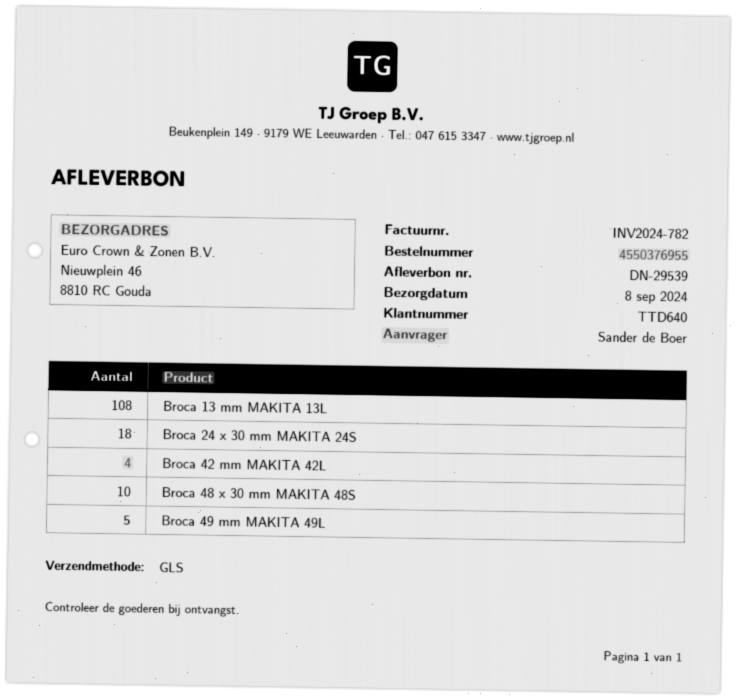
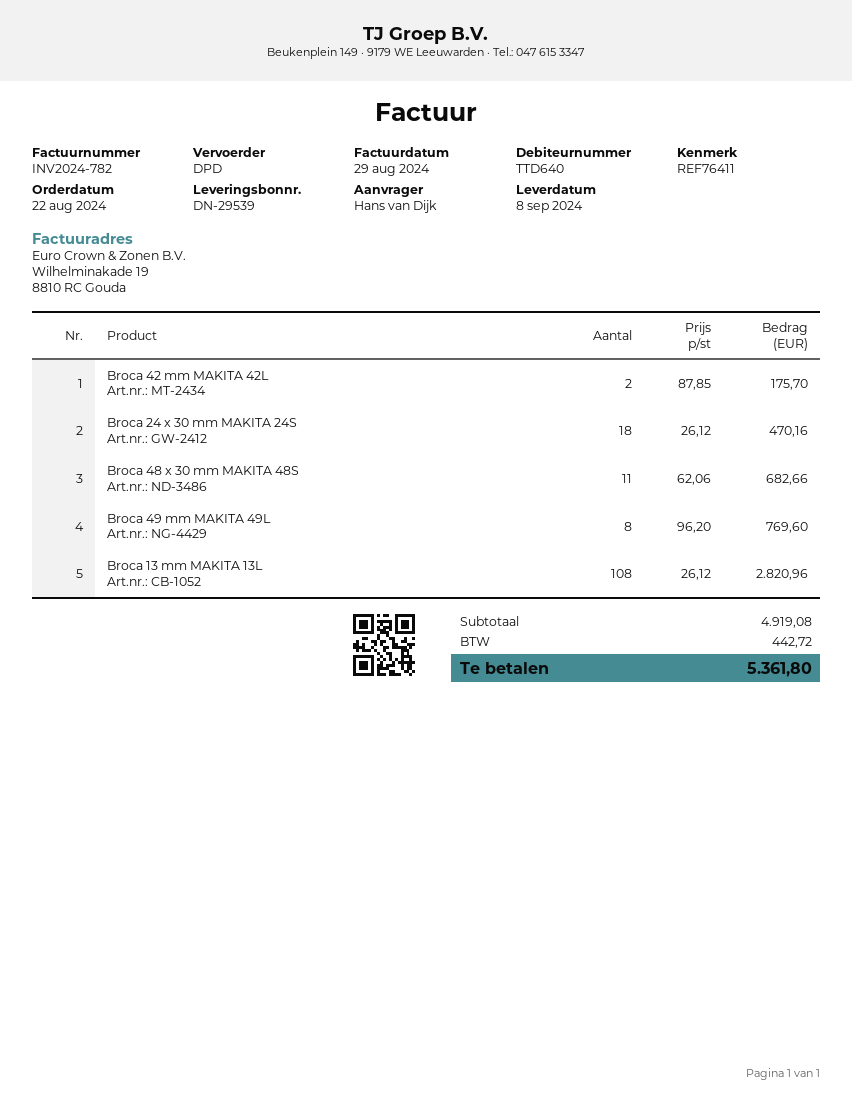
ordered by: Sander de Boer -> Hans van Dijk
shipping method: GLS -> DPD
Broca 42 mm MAKITA 42L: 4 -> 2
Broca 48 x 30 mm MAKITA 48S: 10 -> 11
Broca 49 mm MAKITA 49L: 5 -> 8

